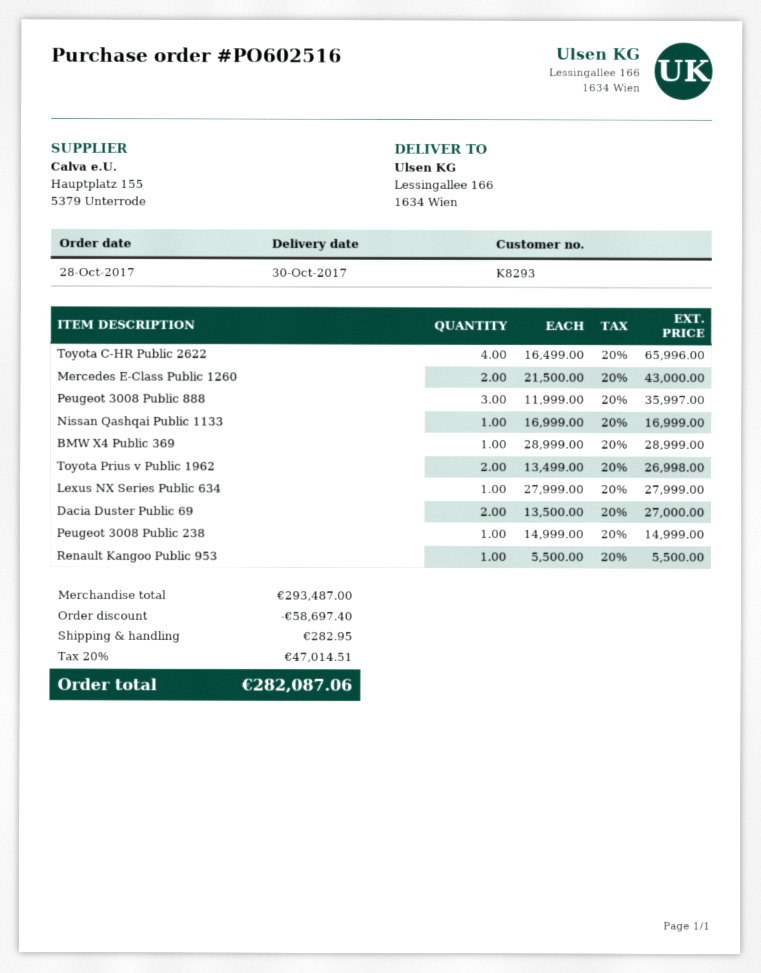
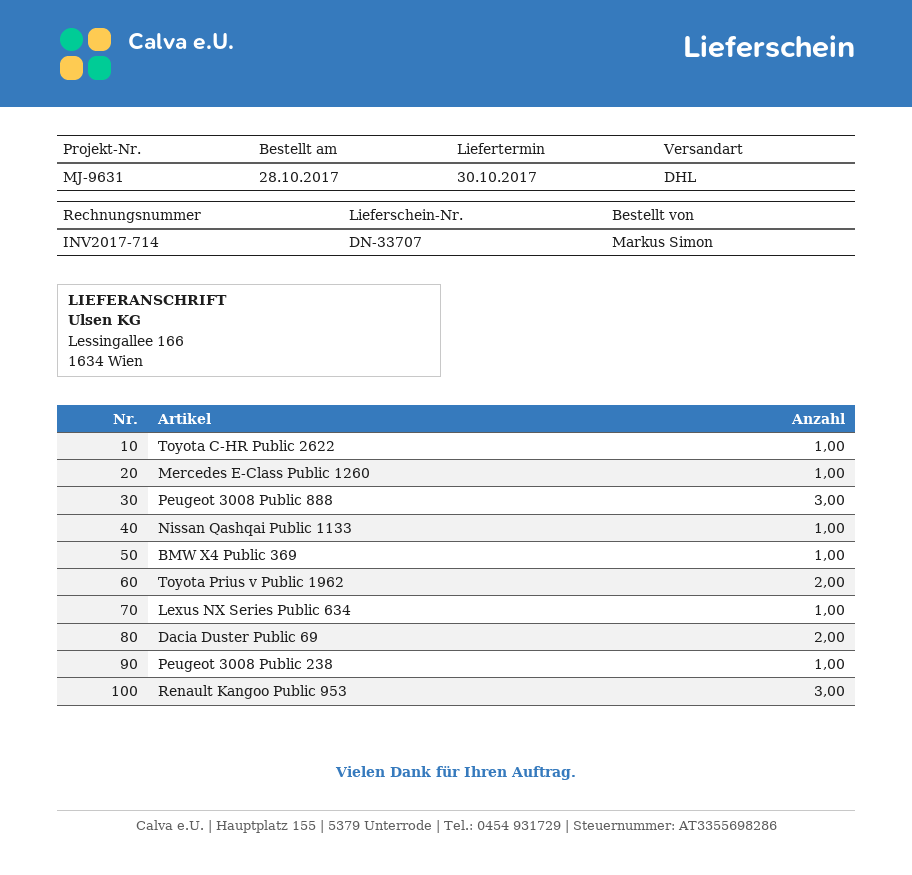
Toyota C-HR Public 2622: 4 -> 1
Mercedes E-Class Public 1260: 2 -> 1
Renault Kangoo Public 953: 1 -> 3

